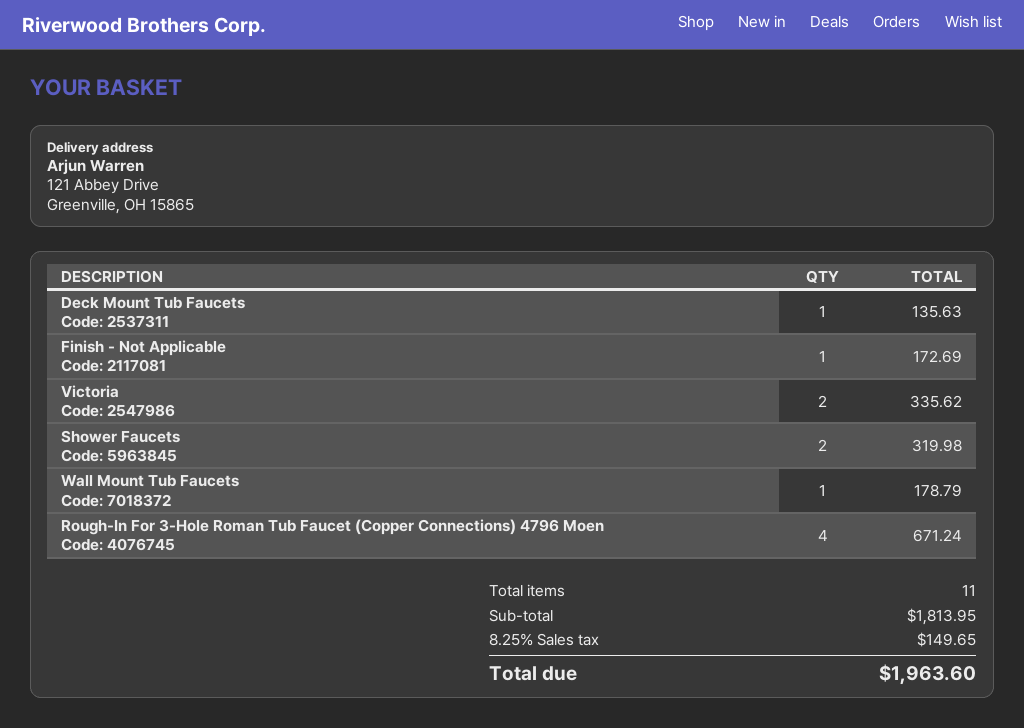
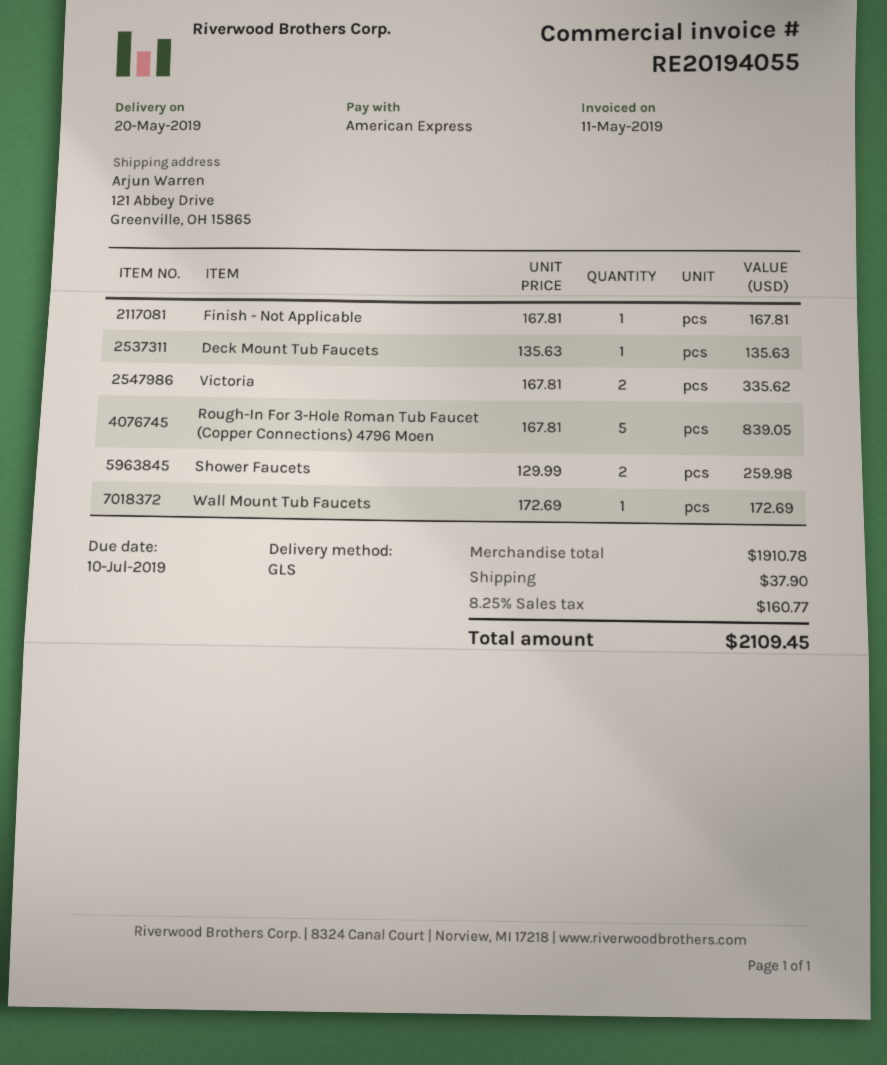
Finish - Not Applicable: 1 for 172.69 -> 1 for 167.81
Shower Faucets: 2 for 319.98 -> 2 for 259.98
Wall Mount Tub Faucets: 1 for 178.79 -> 1 for 172.69
Rough-In For 3-Hole Roman Tub Faucet (Copper Connections) 4796 Moen: 4 for 671.24 -> 5 for 839.05
subtotal: 1813.95 -> 1910.78
shipping: none -> 37.90
tax: 8.25% = 149.65 -> 8.25% = 160.77
total: 1963.60 -> 2109.45

